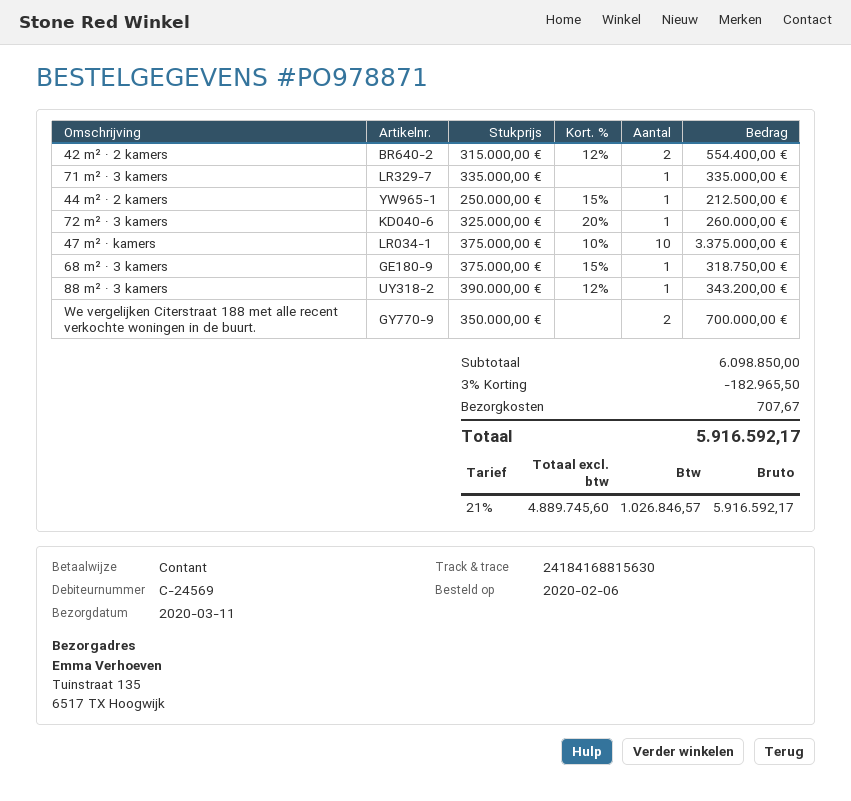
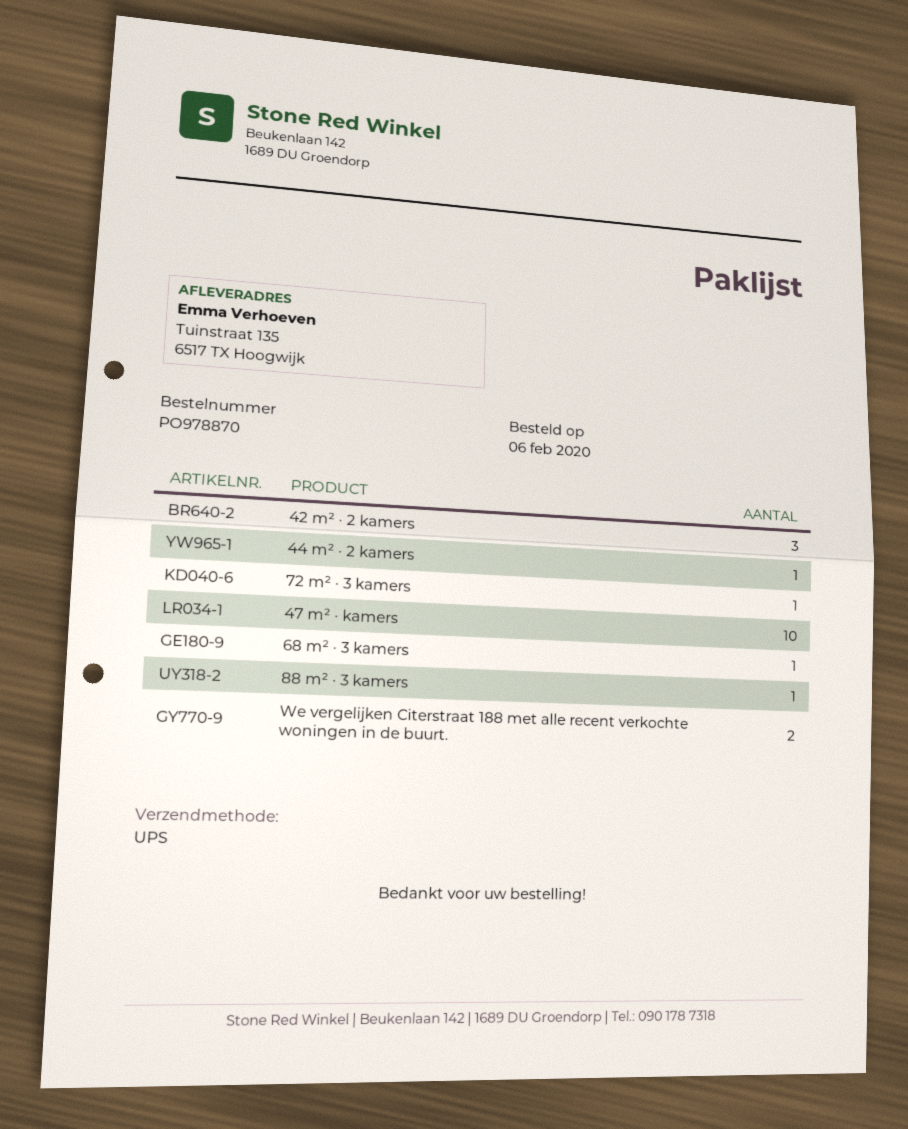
order number: PO978871 -> PO978870
42 m² · 2 kamers: 2 -> 3
71 m² · 3 kamers: 1 -> none

